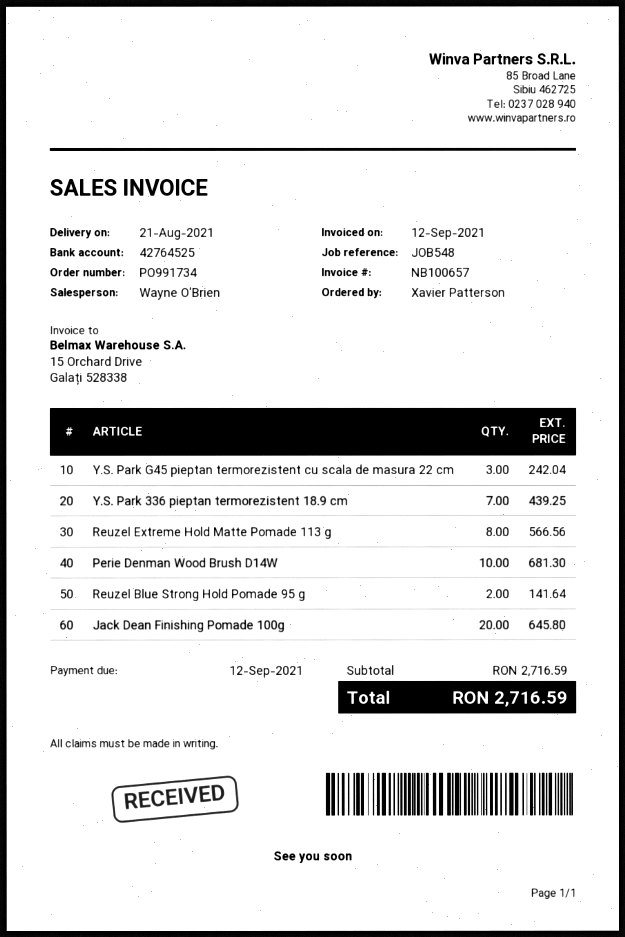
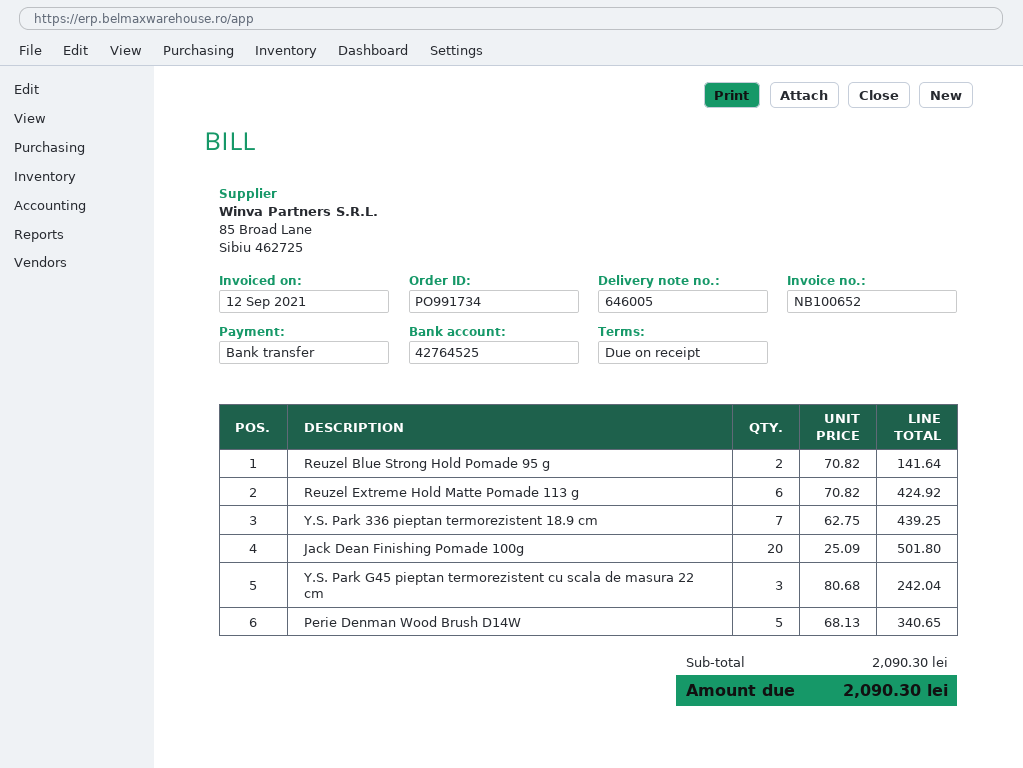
invoice number: NB100657 -> NB100652
Reuzel Extreme Hold Matte Pomade 113 g: 8 for 566.56 -> 6 for 424.92
Perie Denman Wood Brush D14W: 10 for 681.30 -> 5 for 340.65
Jack Dean Finishing Pomade 100g: 20 for 645.80 -> 20 for 501.80
subtotal: 2716.59 -> 2090.30
total: 2716.59 -> 2090.30

